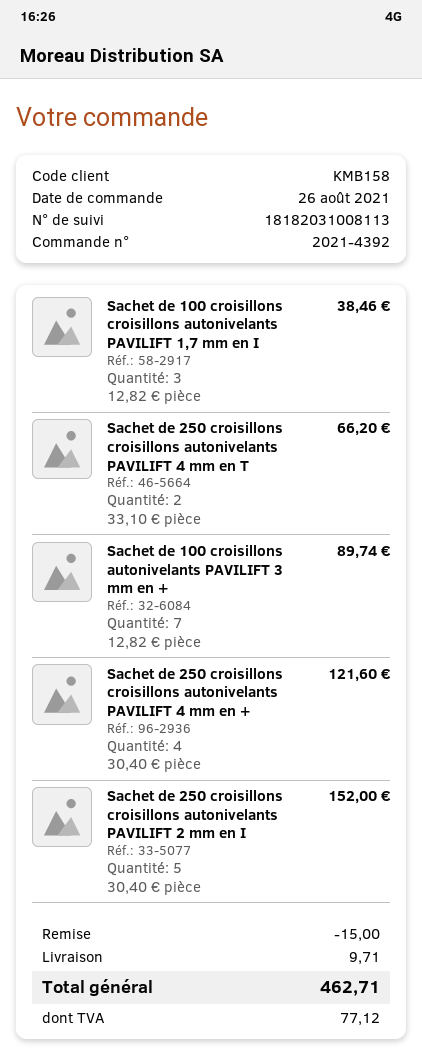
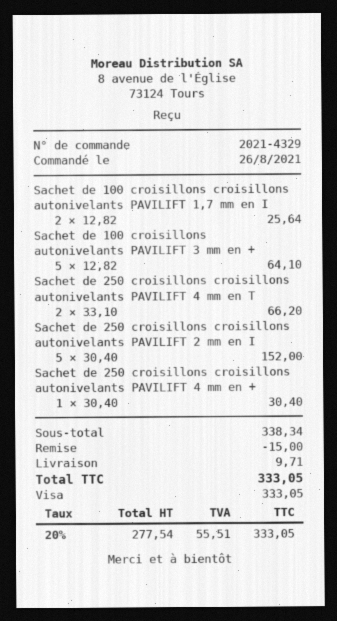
order number: 2021-4392 -> 2021-4329
Sachet de 100 croisillons croisillons autonivelants PAVILIFT 1,7 mm en I: 3 x 12.82 = 38.46 -> 2 x 12.82 = 25.64
Sachet de 100 croisillons autonivelants PAVILIFT 3 mm en +: 7 x 12.82 = 89.74 -> 5 x 12.82 = 64.10
Sachet de 250 croisillons croisillons autonivelants PAVILIFT 4 mm en +: 4 x 30.40 = 121.60 -> 1 x 30.40 = 30.40
tax: 77.12 -> 55.51
total: 462.71 -> 333.05

